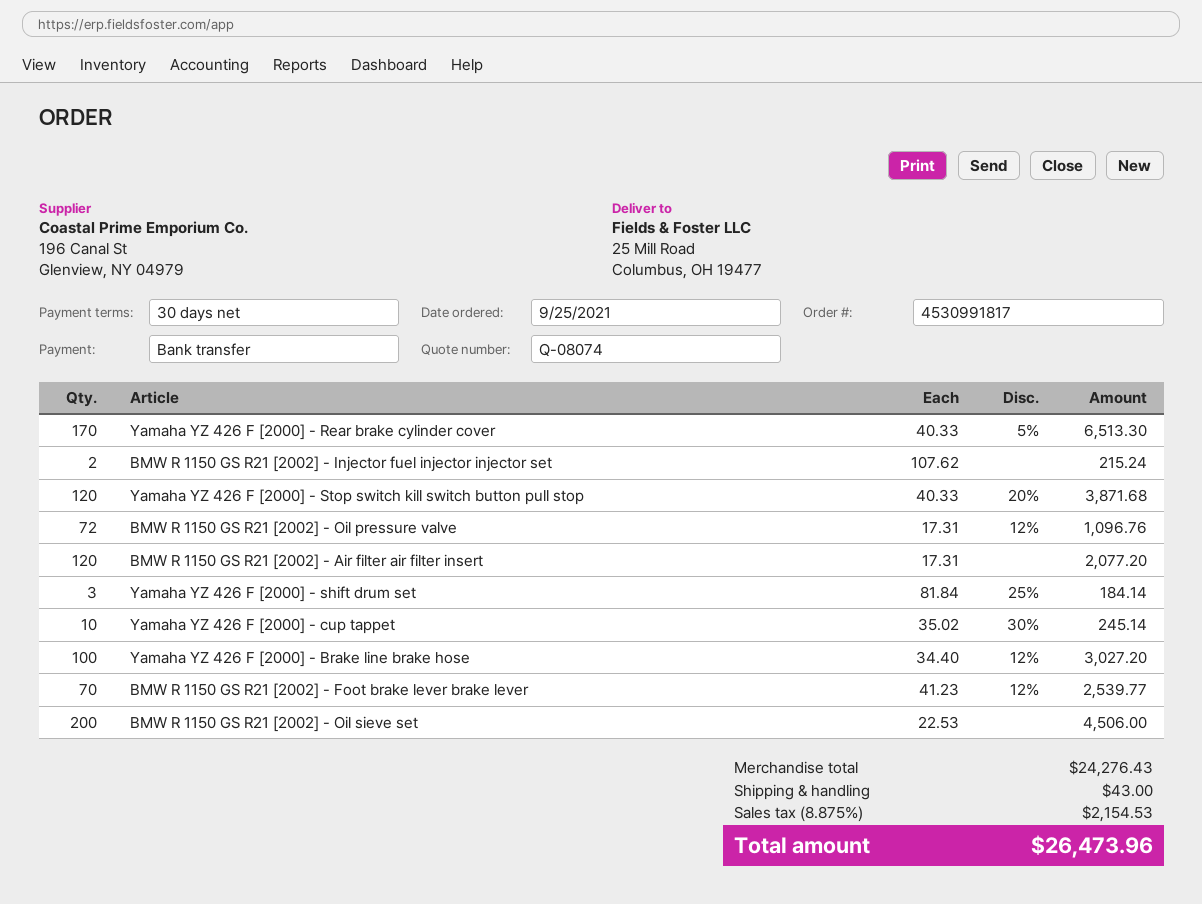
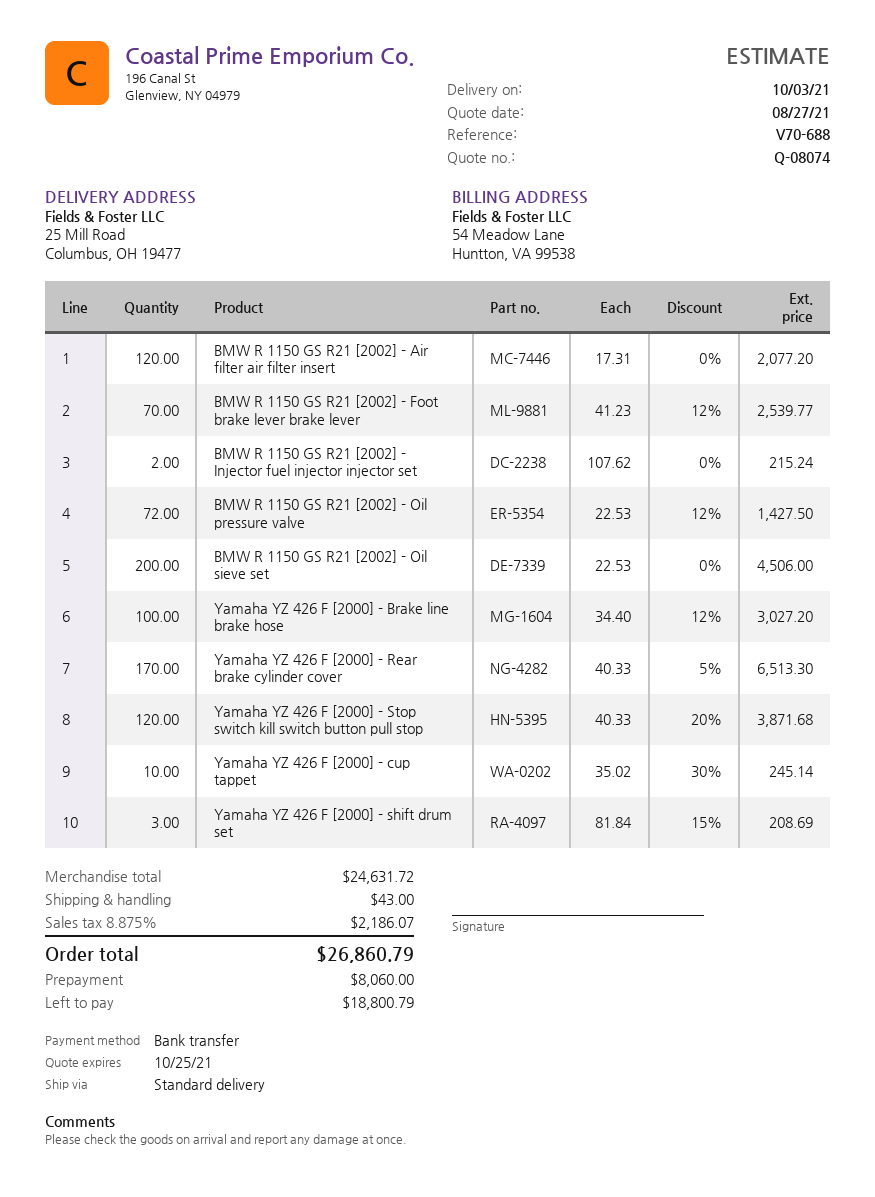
BMW R 1150 GS R21 [2002] - Oil pressure valve: 72 x 17.31 - 12% = 1096.76 -> 72 x 22.53 - 12% = 1427.50
Yamaha YZ 426 F [2000] - shift drum set: 3 x 81.84 - 25% = 184.14 -> 3 x 81.84 - 15% = 208.69
subtotal: 24276.43 -> 24631.72
tax: 8.875% = 2154.53 -> 8.875% = 2186.07
total: 26473.96 -> 26860.79

